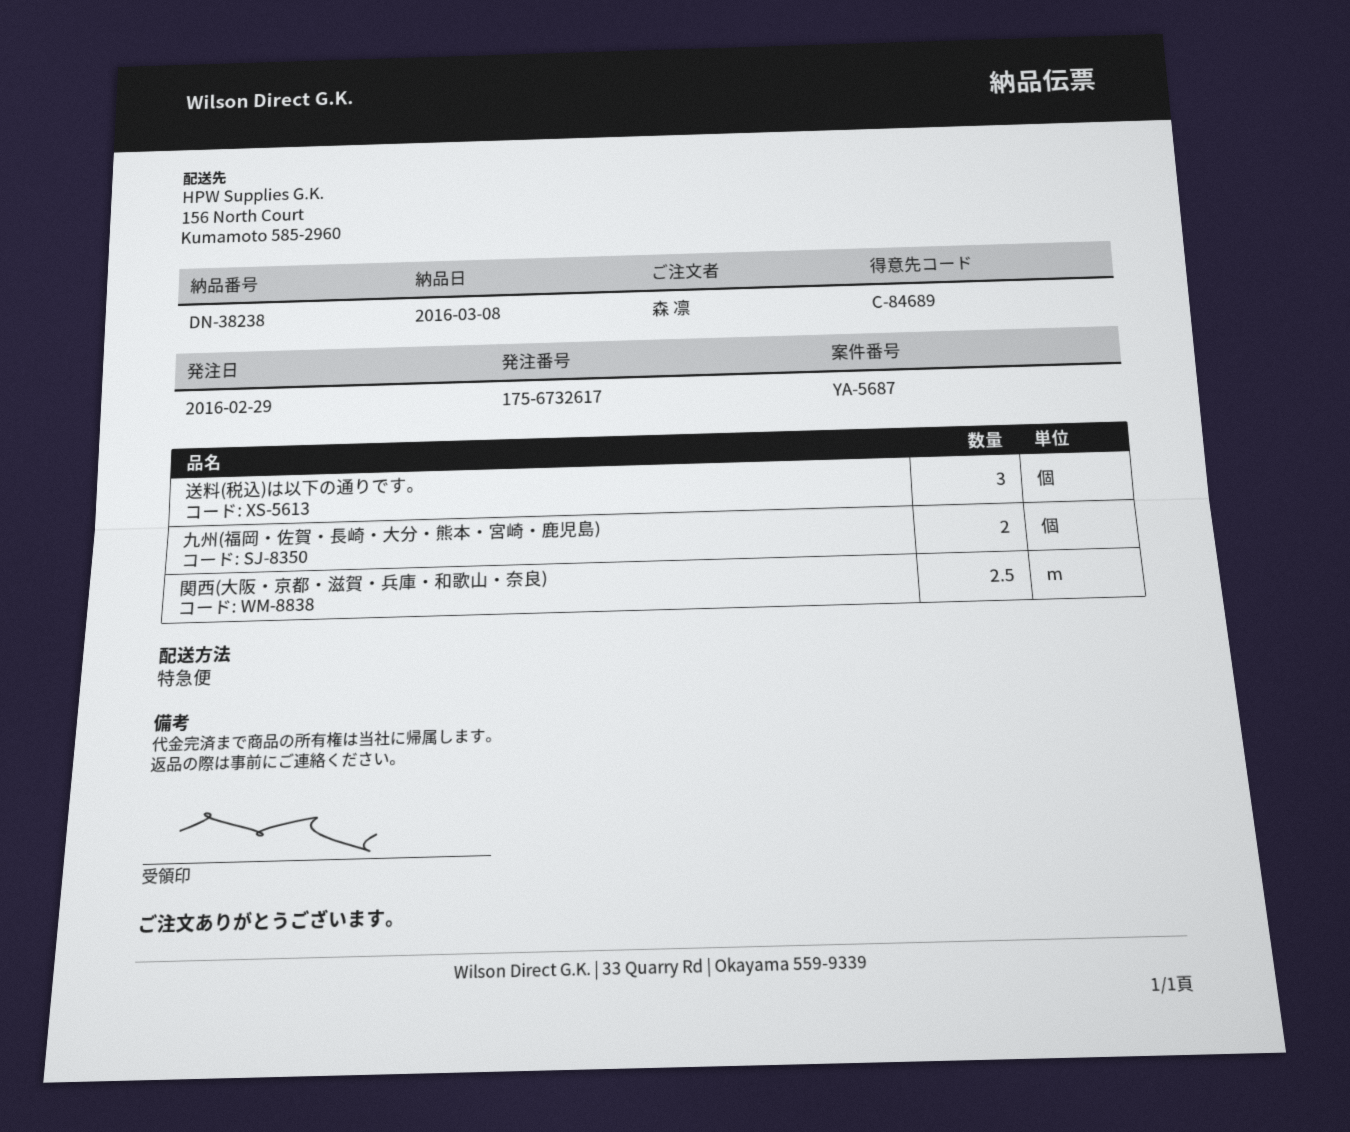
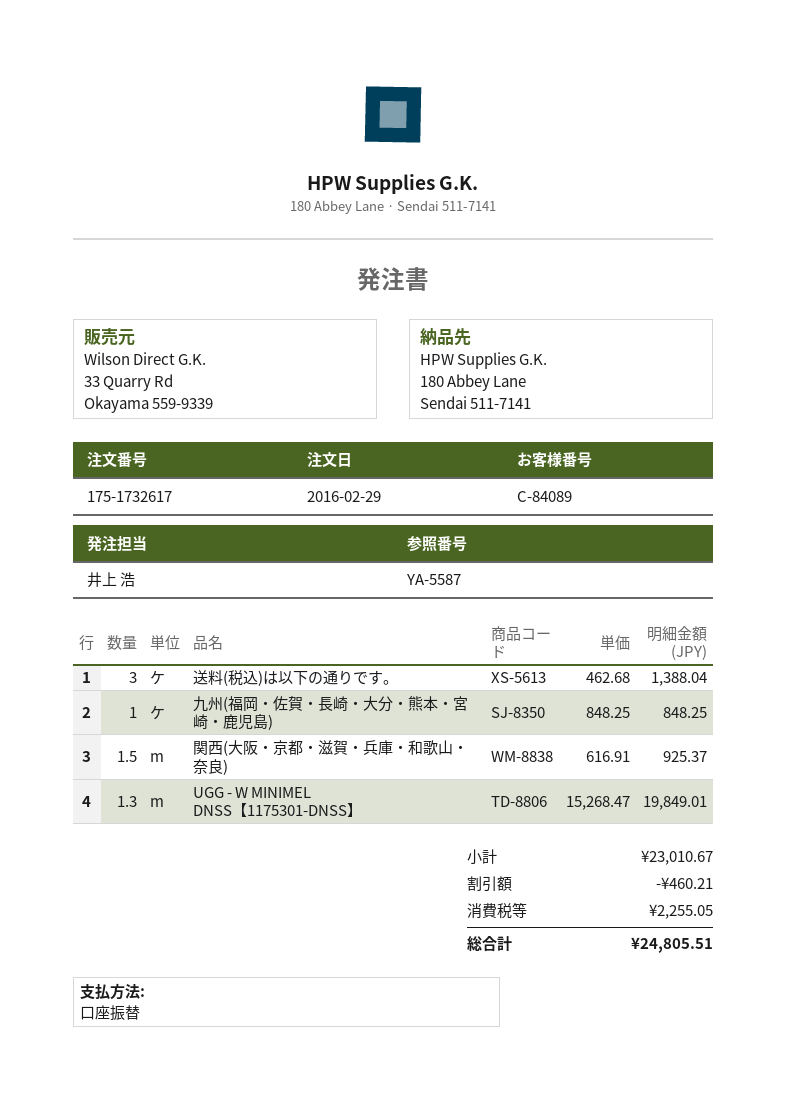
order number: 175-6732617 -> 175-1732617
customer number: C-84689 -> C-84089
reference: YA-5687 -> YA-5587
ordered by: 森 凛 -> 井上 浩
ship to: 156 North Court, Kumamoto 585-2960 -> 180 Abbey Lane, Sendai 511-7141
九州(福岡・佐賀・長崎・大分・熊本・宮崎・鹿児島): 2 -> 1
関西(大阪・京都・滋賀・兵庫・和歌山・奈良): 2.5 -> 1.5
UGG - W MINIMEL DNSS【1175301-DNSS】: none -> 1.3

